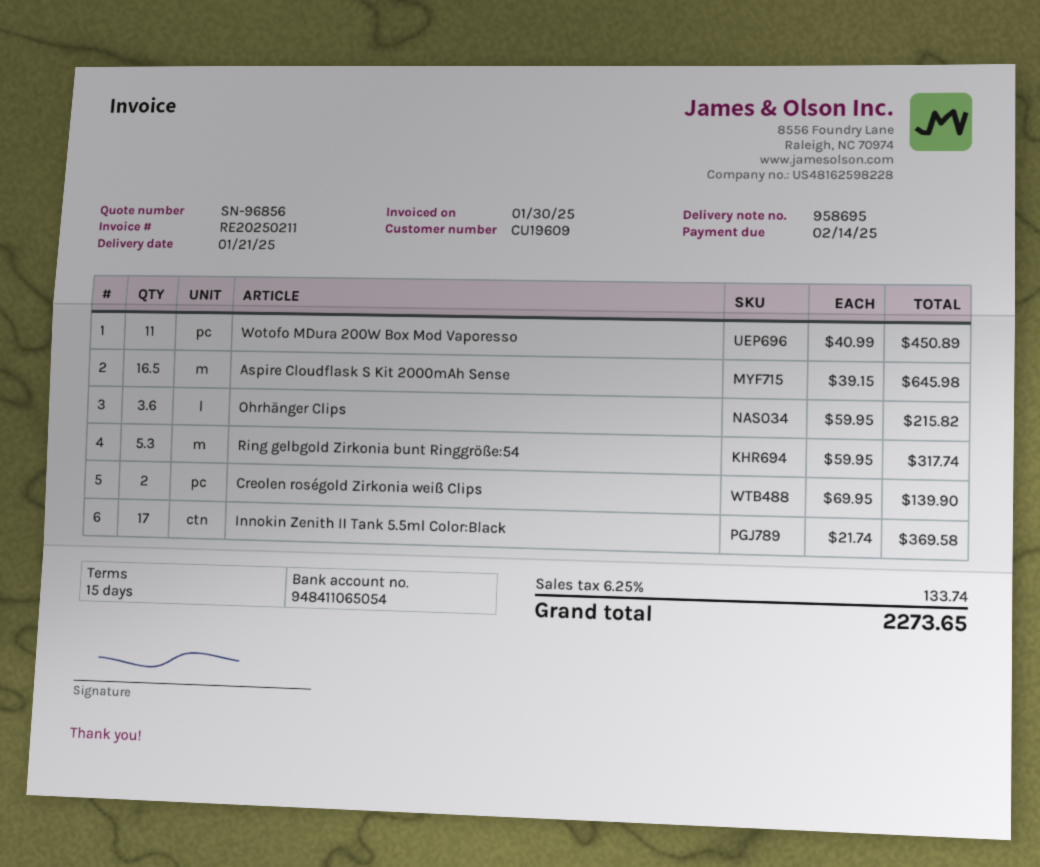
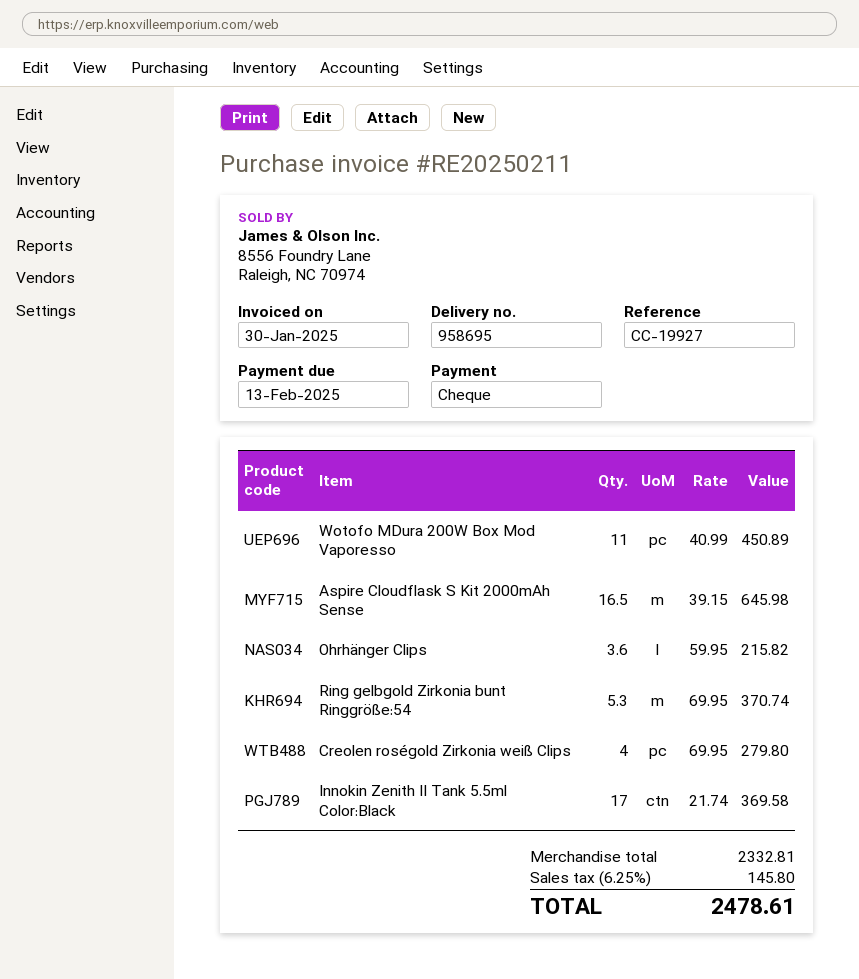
due date: 2025-02-14 -> 2025-02-13
Ring gelbgold Zirkonia bunt Ringgröße:54: 5.3 x 59.95 = 317.74 -> 5.3 x 69.95 = 370.74
Creolen roségold Zirkonia weiß Clips: 2 x 69.95 = 139.90 -> 4 x 69.95 = 279.80
tax: 6.25% = 133.74 -> 6.25% = 145.80
total: 2273.65 -> 2478.61

